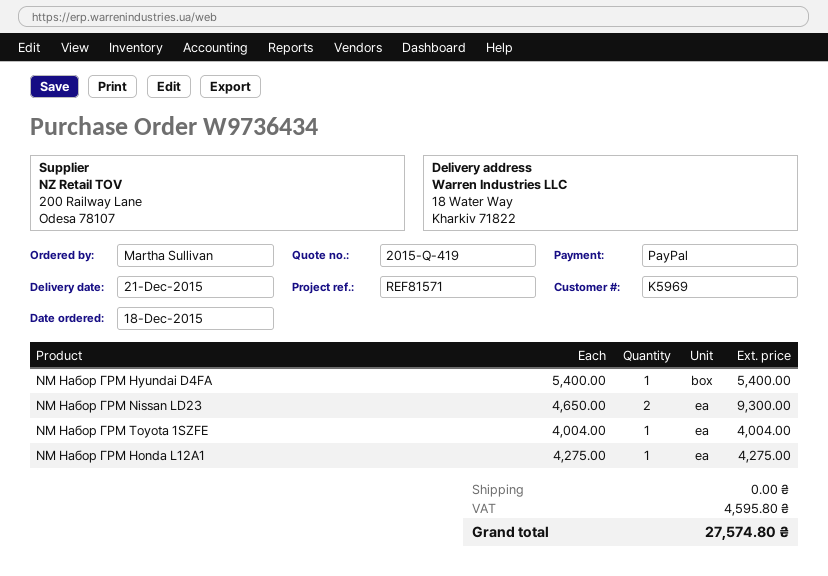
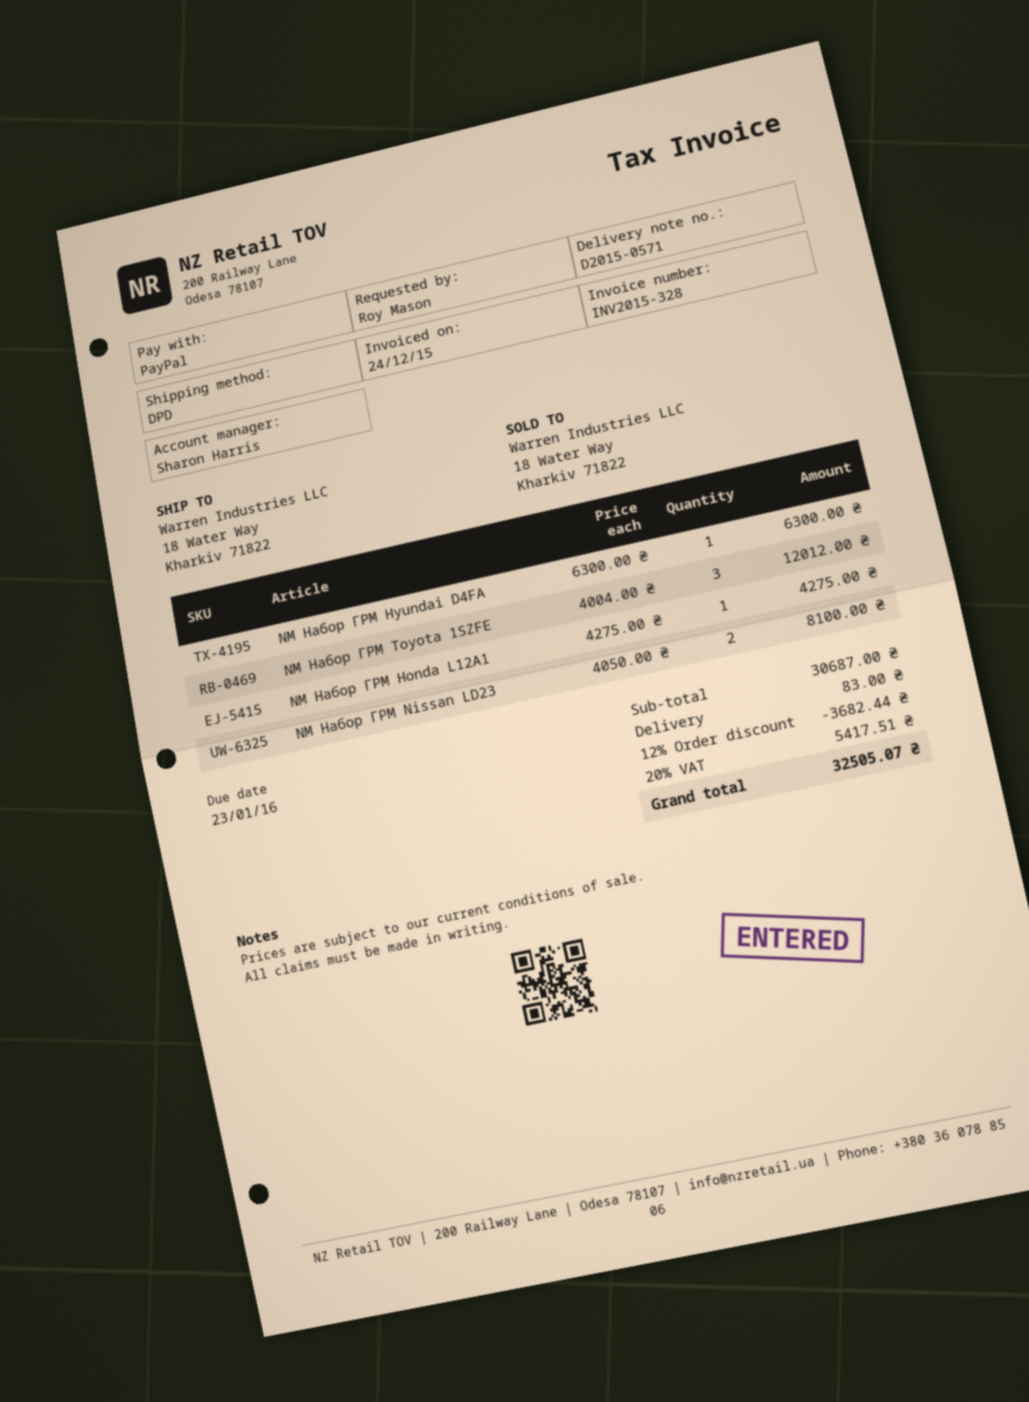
ordered by: Martha Sullivan -> Roy Mason
NM Набор ГРМ Hyundai D4FA: 1 x 5400.00 = 5400.00 -> 1 x 6300.00 = 6300.00
NM Набор ГРМ Nissan LD23: 2 x 4650.00 = 9300.00 -> 2 x 4050.00 = 8100.00
NM Набор ГРМ Toyota 1SZFE: 1 x 4004.00 = 4004.00 -> 3 x 4004.00 = 12012.00
discount: none -> 12% = 3682.44
shipping: 0.00 -> 83.00
tax: 4595.80 -> 5417.51
total: 27574.80 -> 32505.07

